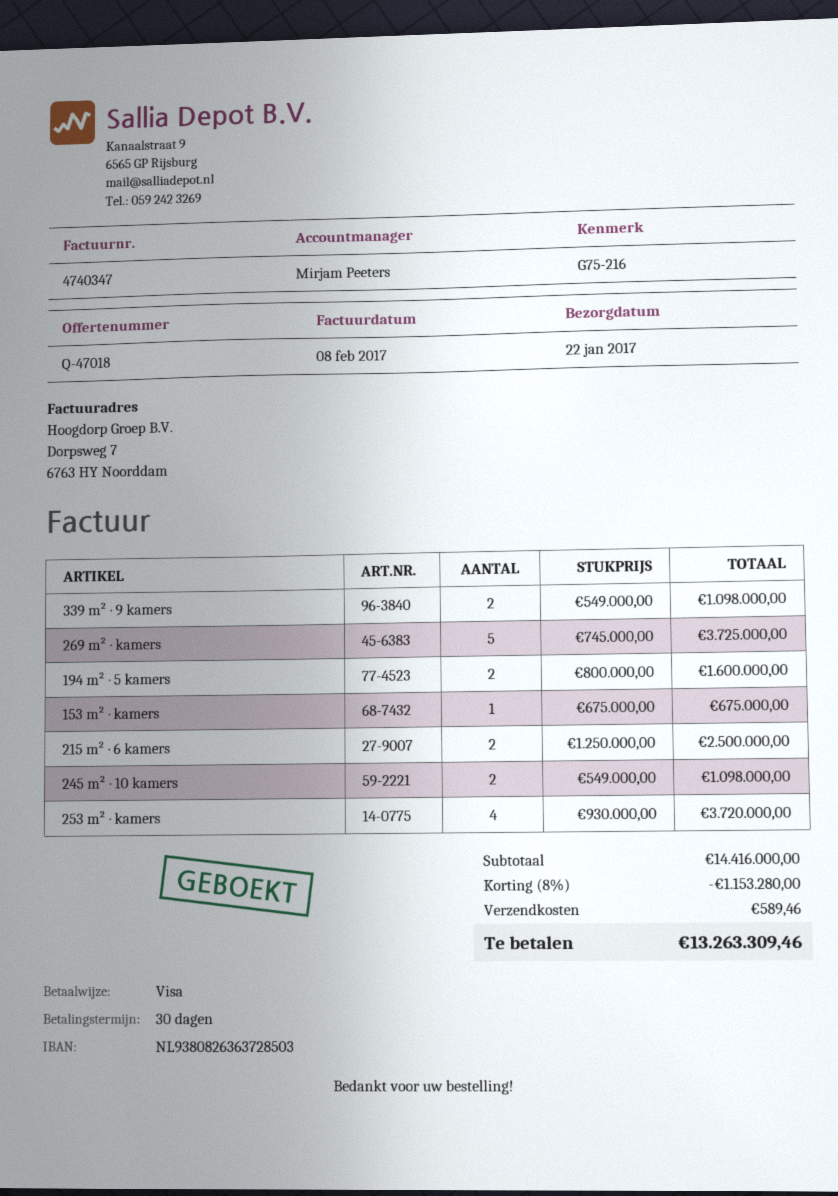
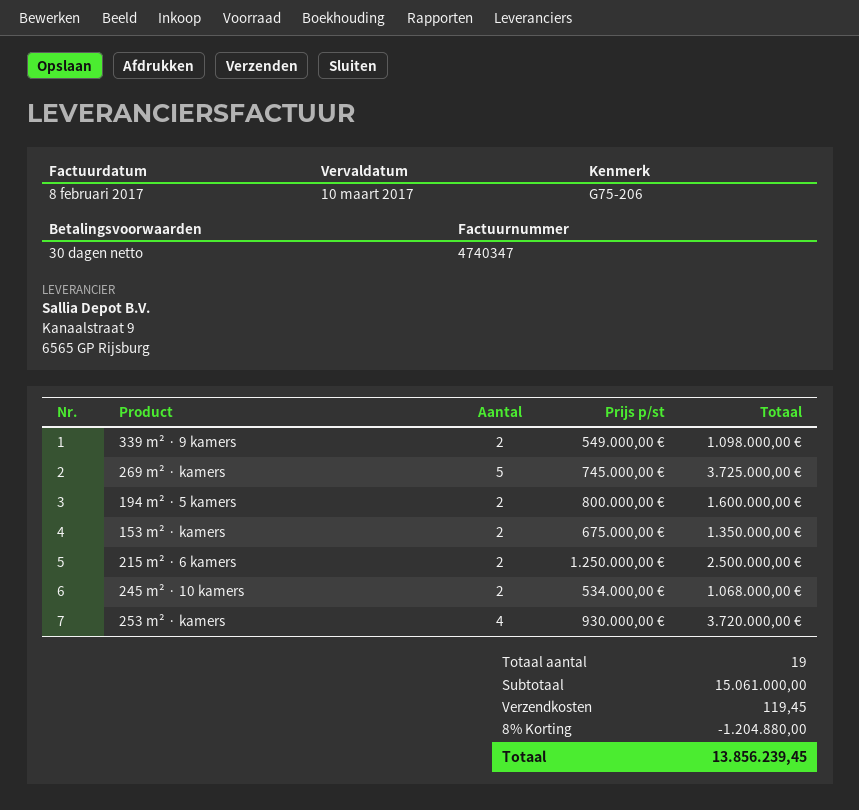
reference: G75-216 -> G75-206
153 m² · kamers: 1 x 675000.00 = 675000.00 -> 2 x 675000.00 = 1350000.00
245 m² · 10 kamers: 2 x 549000.00 = 1098000.00 -> 2 x 534000.00 = 1068000.00
subtotal: 14416000.00 -> 15061000.00
discount: 8% = 1153280.00 -> 8% = 1204880.00
shipping: 589.46 -> 119.45
total: 13263309.46 -> 13856239.45

